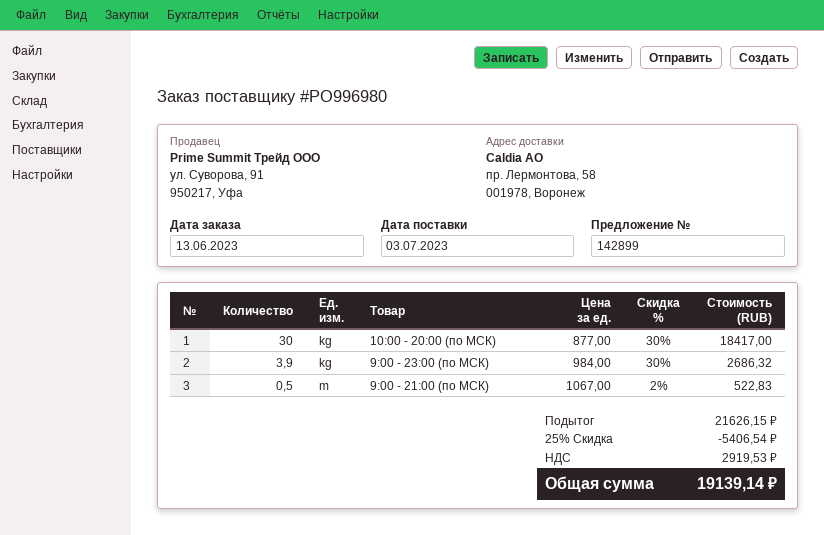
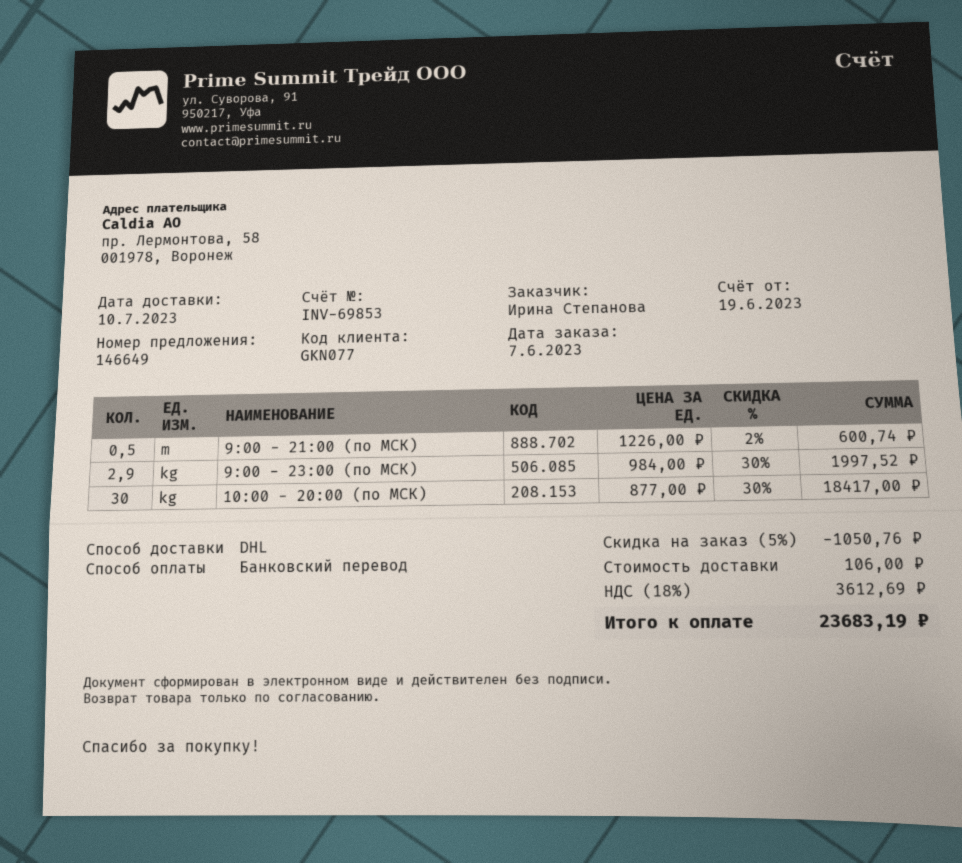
quote number: 142899 -> 146649
order date: 2023-06-13 -> 2023-06-07
delivery date: 2023-07-03 -> 2023-07-10
9:00 - 23:00 (по МСК): 3.9 x 984.00 - 30% = 2686.32 -> 2.9 x 984.00 - 30% = 1997.52
9:00 - 21:00 (по МСК): 0.5 x 1067.00 - 2% = 522.83 -> 0.5 x 1226.00 - 2% = 600.74
discount: 25% = 5406.54 -> 5% = 1050.76
shipping: none -> 106.00
tax: 2919.53 -> 3612.69
total: 19139.14 -> 23683.19

